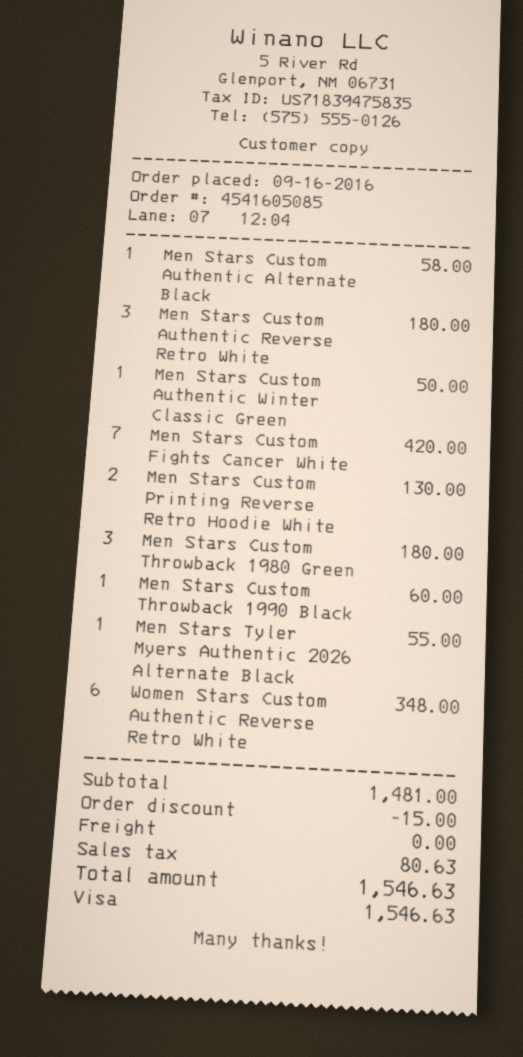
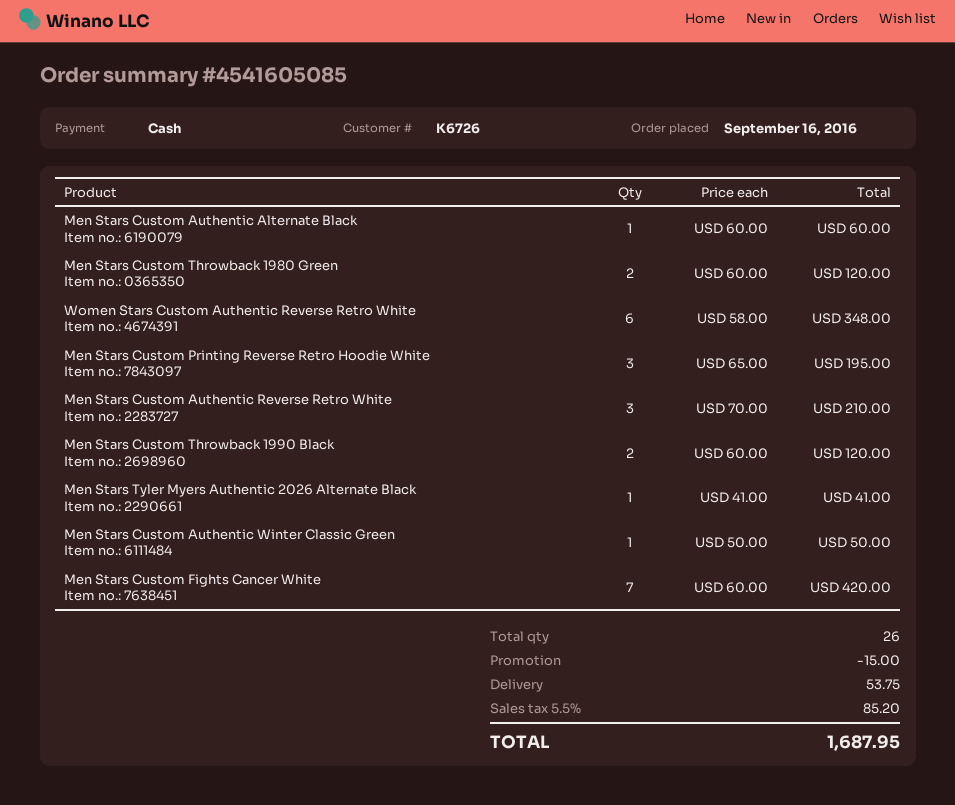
payment method: Visa -> cash
Men Stars Custom Authentic Alternate Black: 1 for 58.00 -> 1 for 60.00
Men Stars Custom Authentic Reverse Retro White: 3 for 180.00 -> 3 for 210.00
Men Stars Custom Printing Reverse Retro Hoodie White: 2 for 130.00 -> 3 for 195.00
Men Stars Custom Throwback 1980 Green: 3 for 180.00 -> 2 for 120.00
Men Stars Custom Throwback 1990 Black: 1 for 60.00 -> 2 for 120.00
Men Stars Tyler Myers Authentic 2026 Alternate Black: 1 for 55.00 -> 1 for 41.00
shipping: 0.00 -> 53.75
tax: 80.63 -> 85.20
total: 1546.63 -> 1687.95

